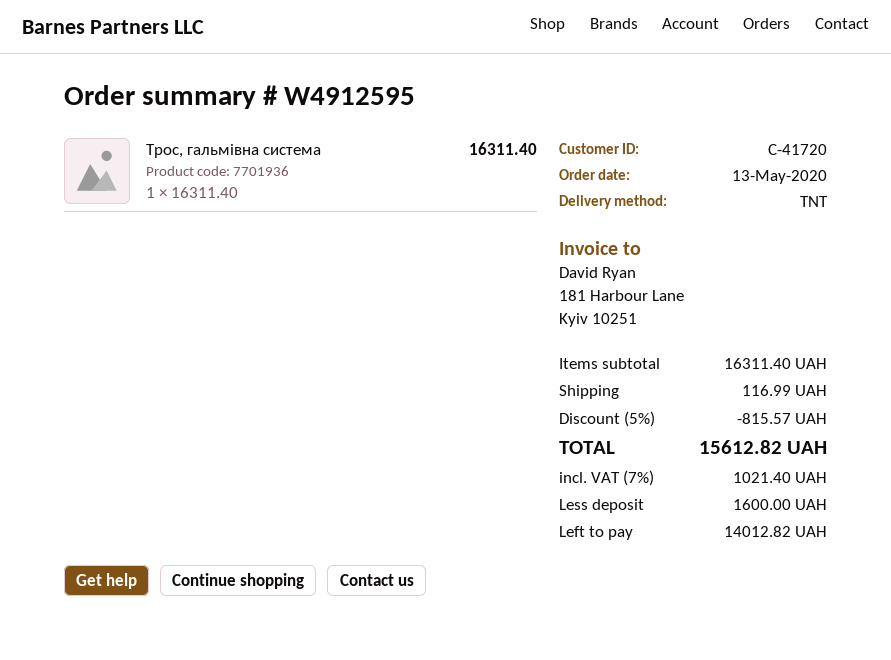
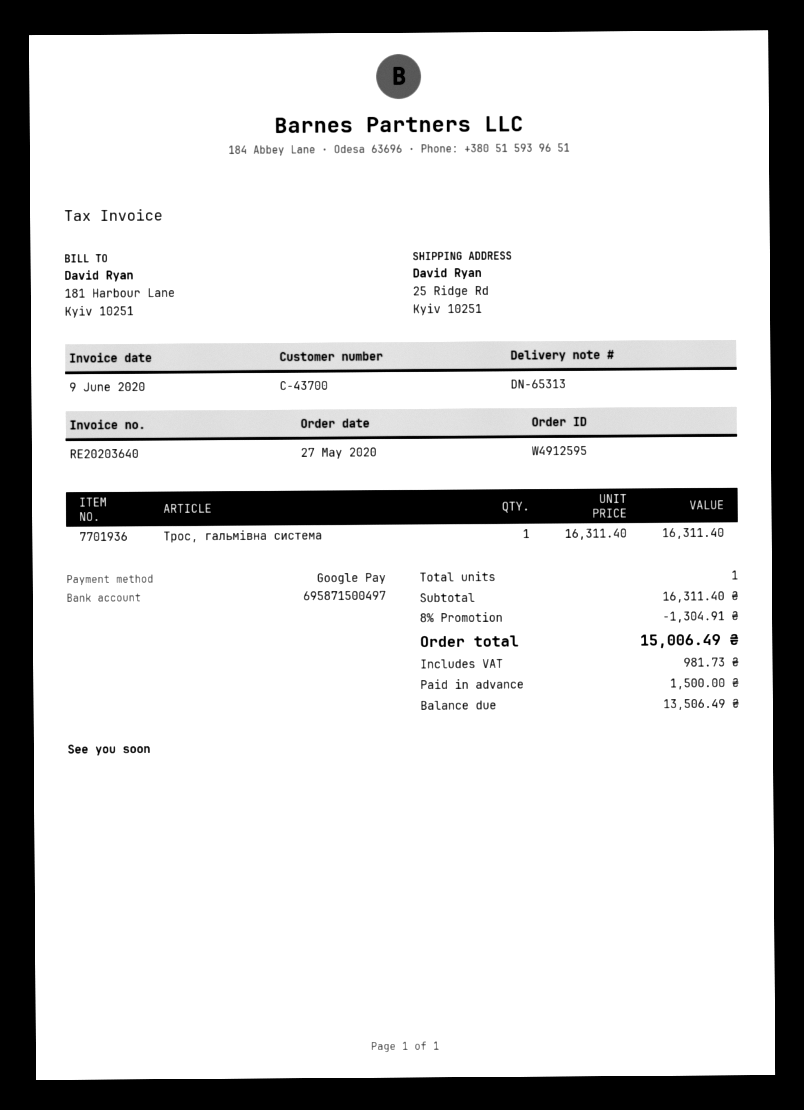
order date: 2020-05-13 -> 2020-05-27
customer number: C-41720 -> C-43700
discount: 5% = 815.57 -> 8% = 1304.91
shipping: 116.99 -> none
tax: 1021.40 -> 981.73
total: 15612.82 -> 15006.49
deposit: 1600.00 -> 1500.00
balance: 14012.82 -> 13506.49

